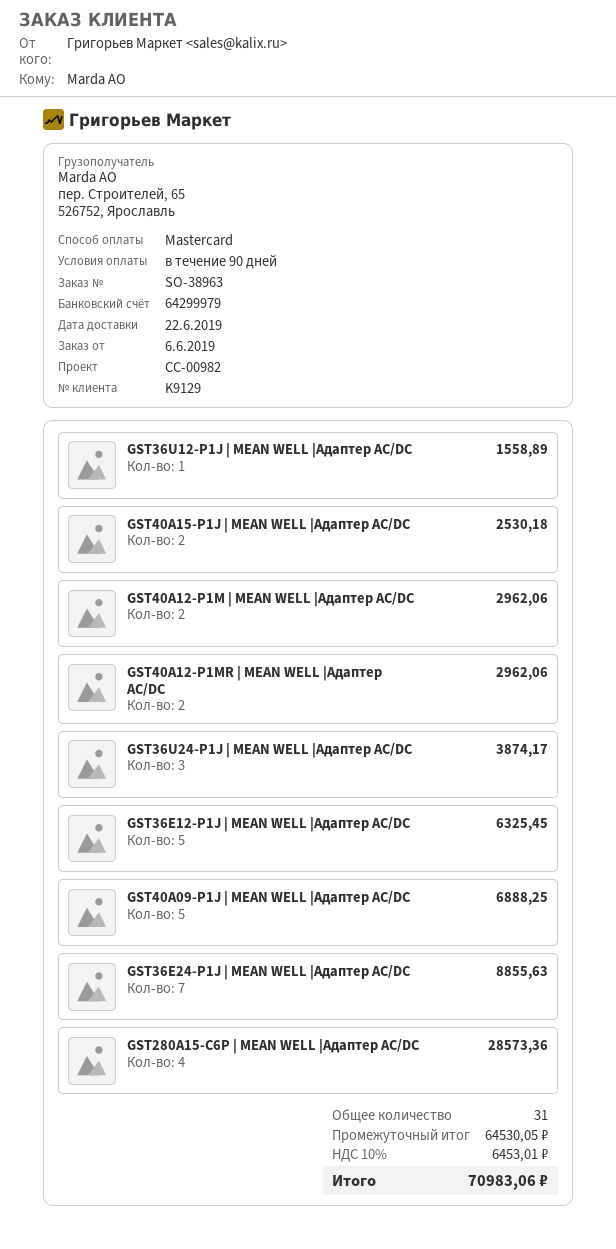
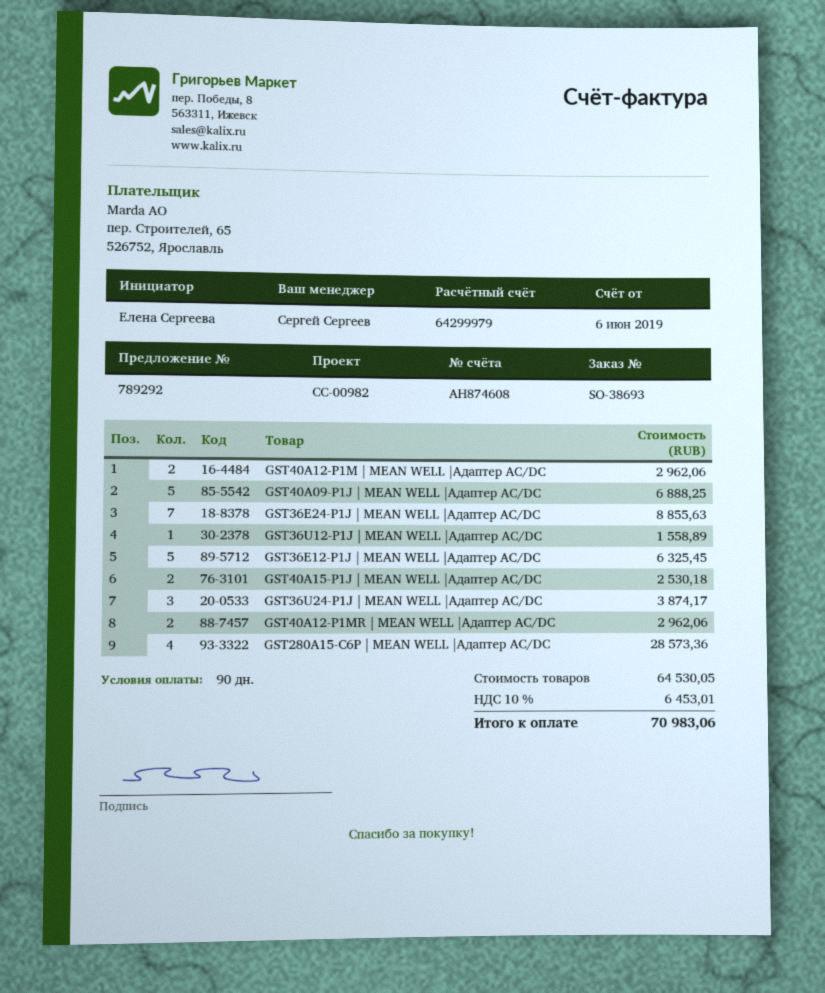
order number: SO-38963 -> SO-38693

